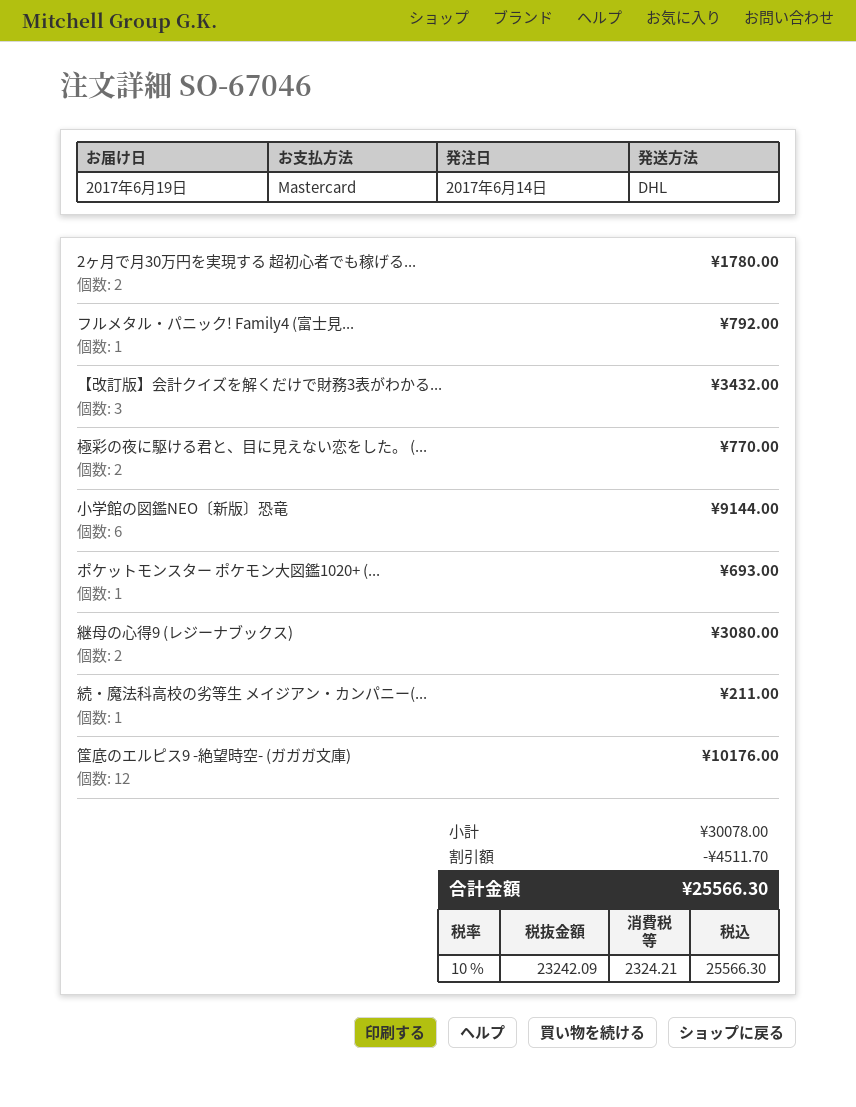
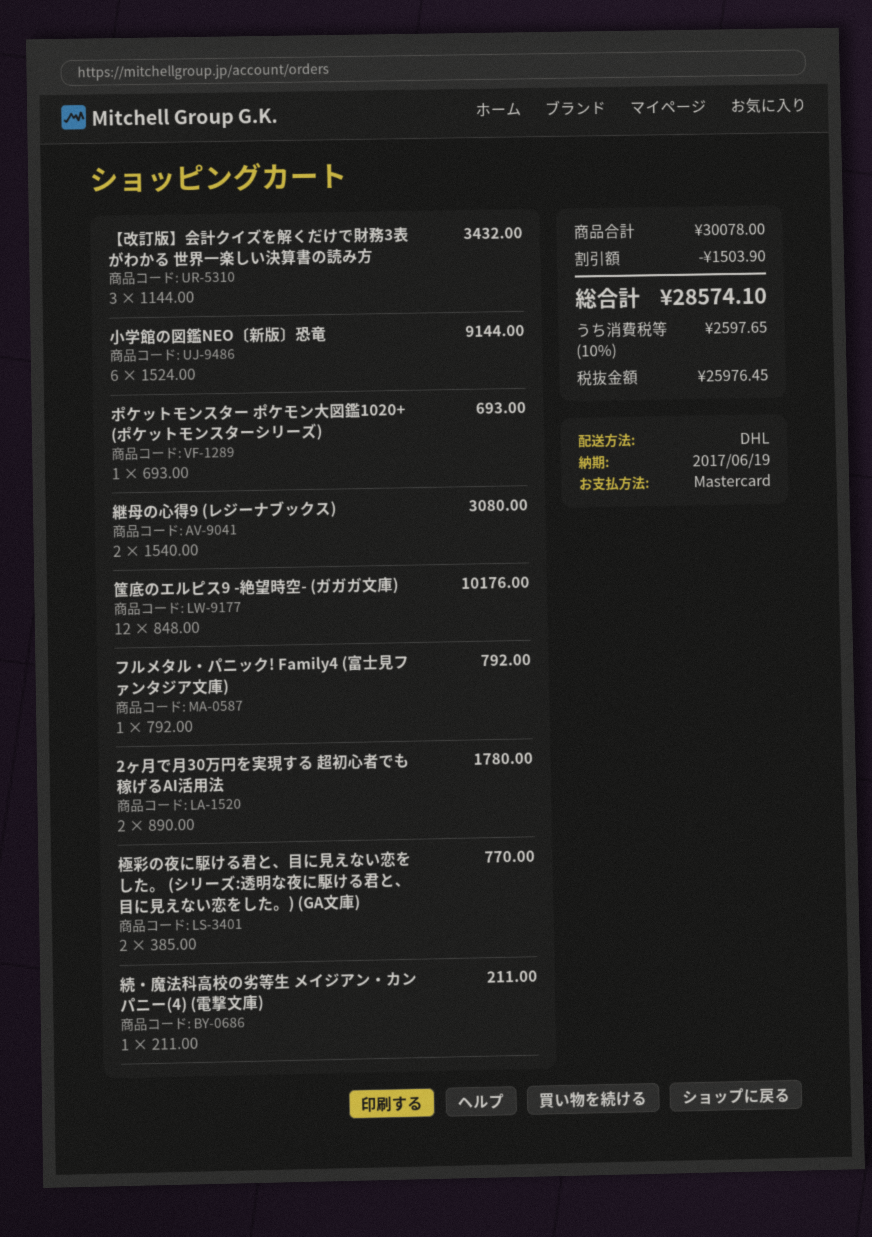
discount: 4511.70 -> 1503.90
net: 23242.09 -> 25976.45
tax: 10% = 2324.21 -> 10% = 2597.65
total: 25566.30 -> 28574.10

